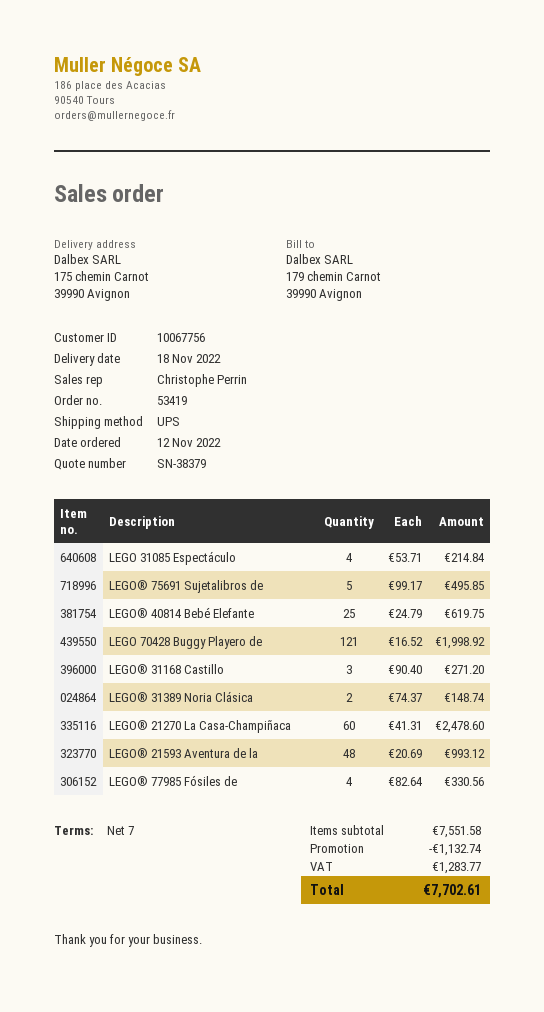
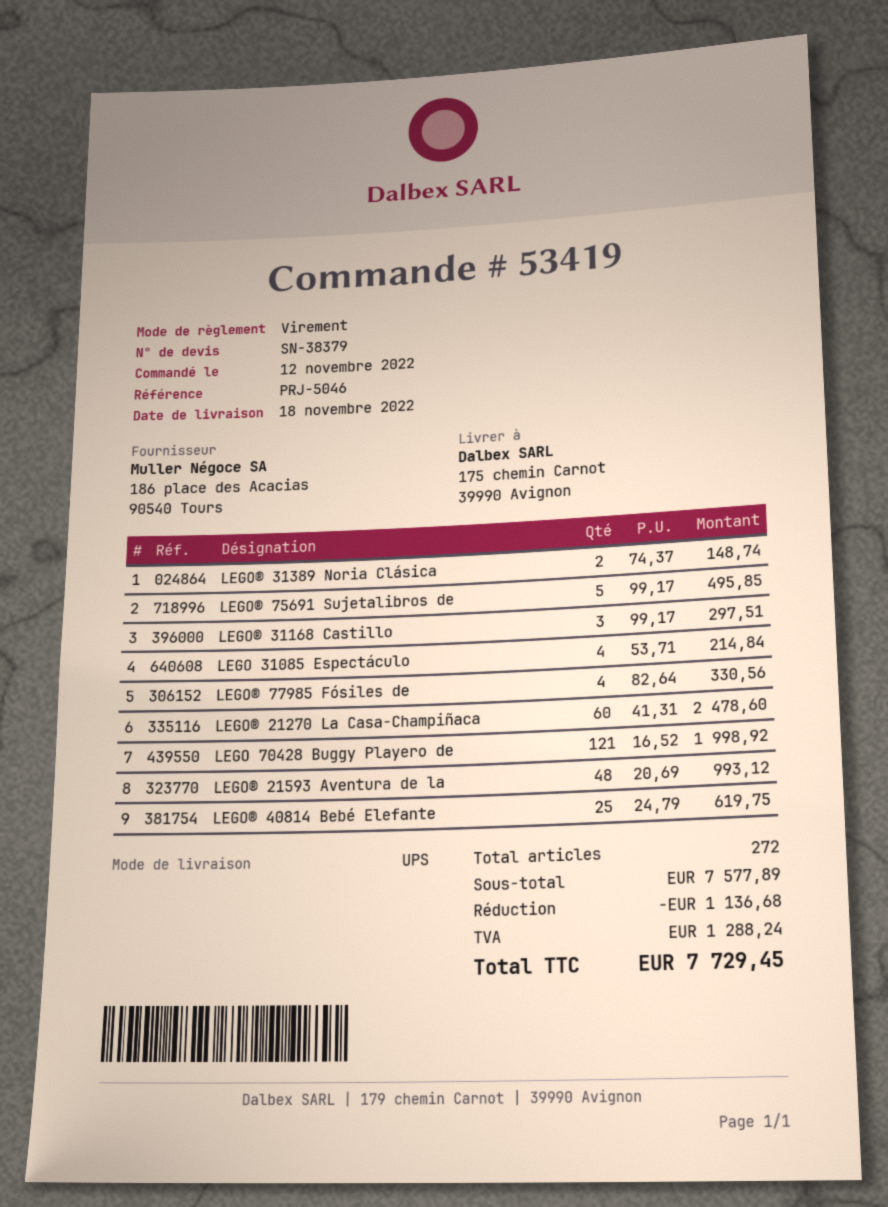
LEGO® 31168 Castillo: 3 x 90.40 = 271.20 -> 3 x 99.17 = 297.51
subtotal: 7551.58 -> 7577.89
discount: 1132.74 -> 1136.68
tax: 1283.77 -> 1288.24
total: 7702.61 -> 7729.45

